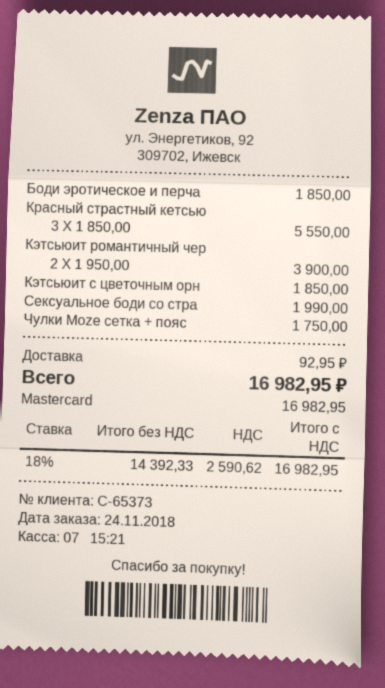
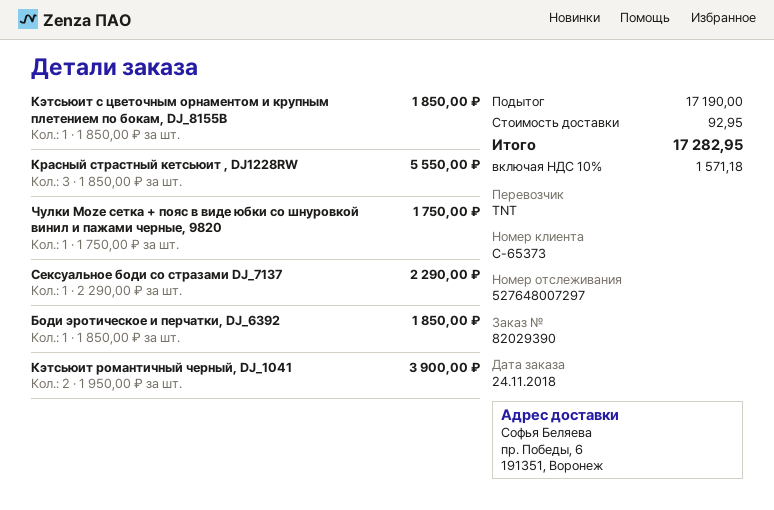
Сексуальное боди со стра: 1 x 1990.00 = 1990.00 -> 1 x 2290.00 = 2290.00
tax: 18% = 2590.62 -> 10% = 1571.18
total: 16982.95 -> 17282.95

